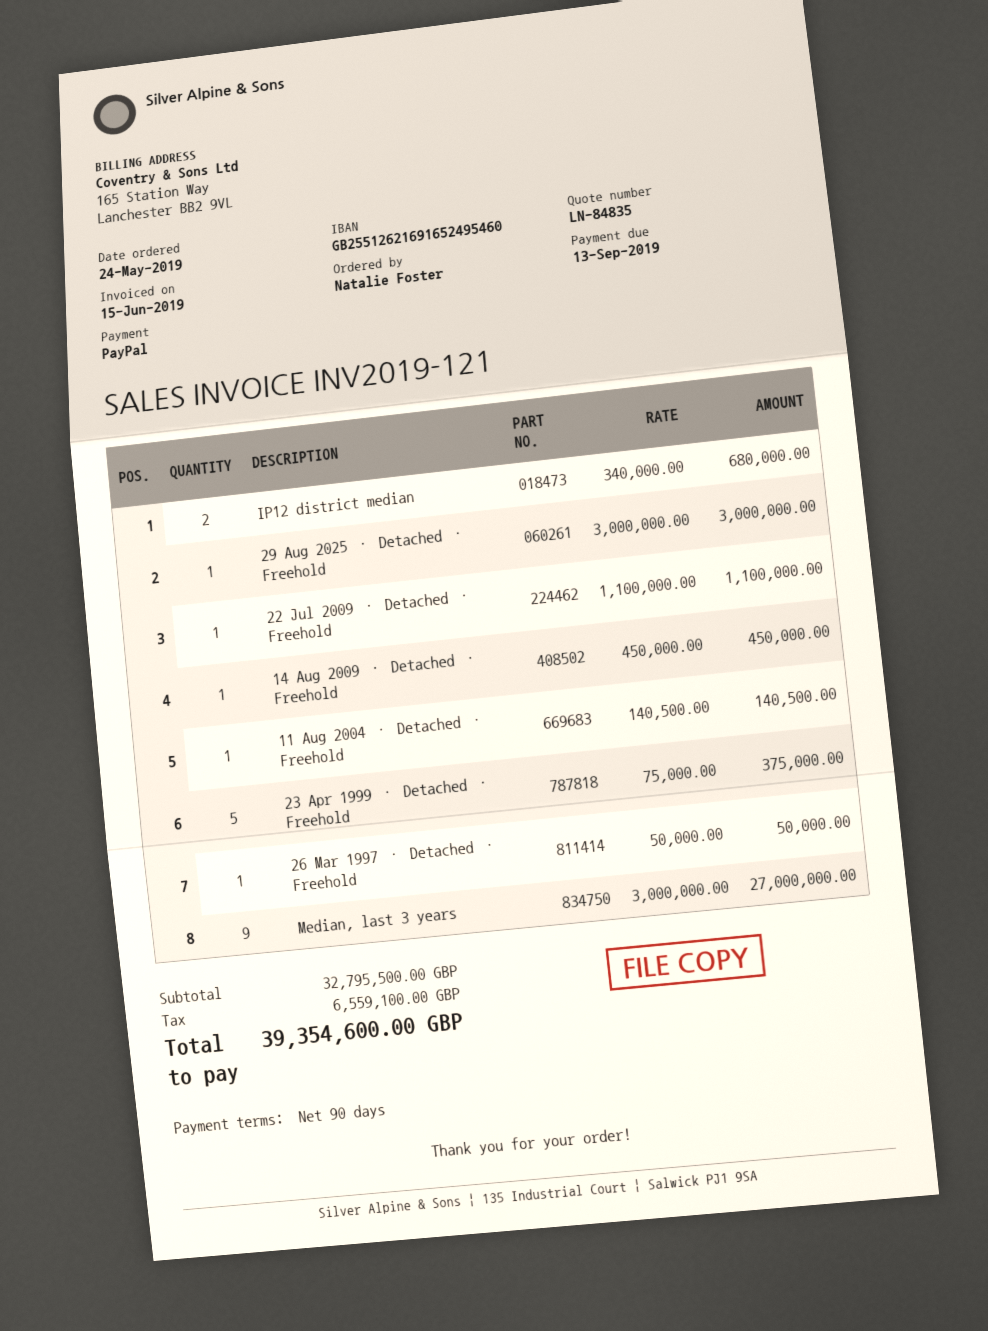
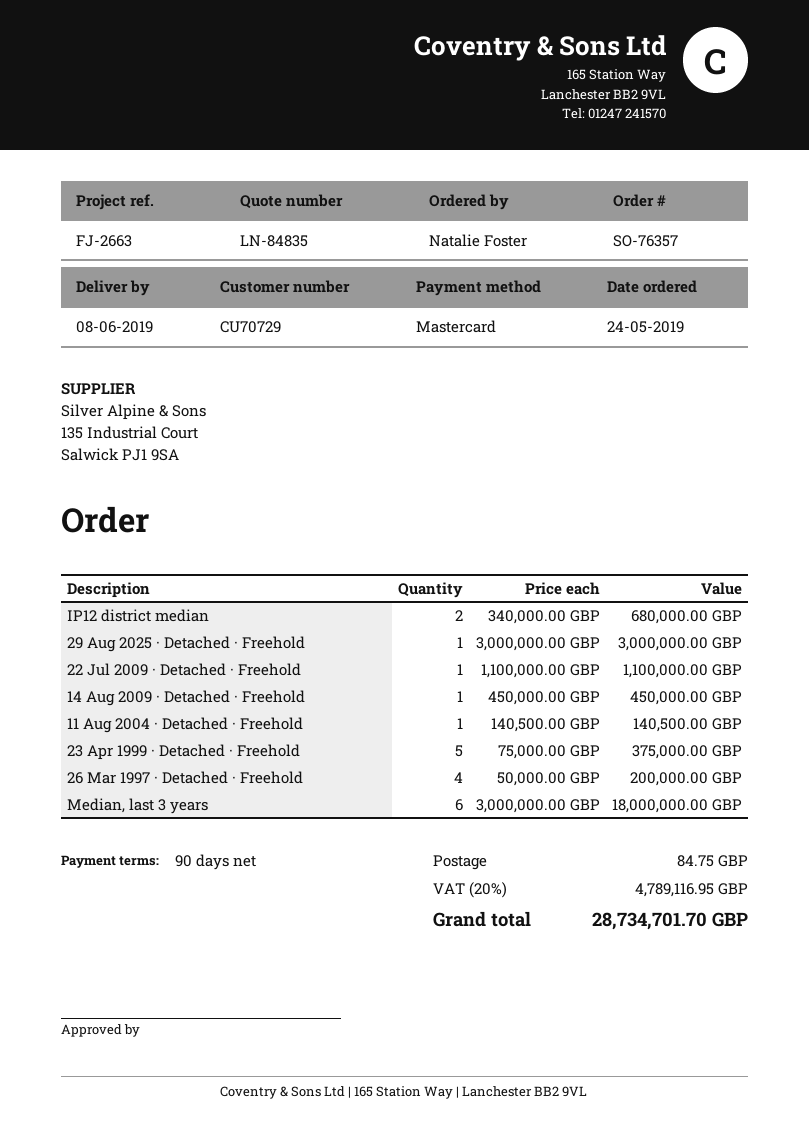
payment method: PayPal -> Mastercard
26 Mar 1997 · Detached · Freehold: 1 x 50000.00 = 50000.00 -> 4 x 50000.00 = 200000.00
Median, last 3 years: 9 x 3000000.00 = 27000000.00 -> 6 x 3000000.00 = 18000000.00
shipping: none -> 84.75
tax: 6559100.00 -> 4789116.95
total: 39354600.00 -> 28734701.70

